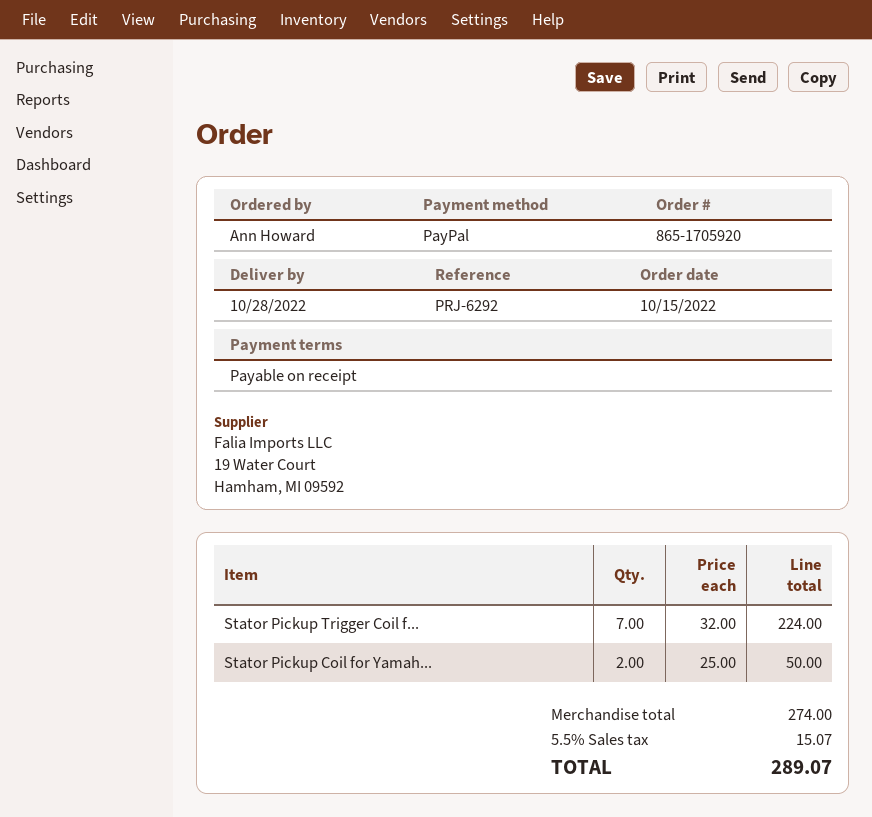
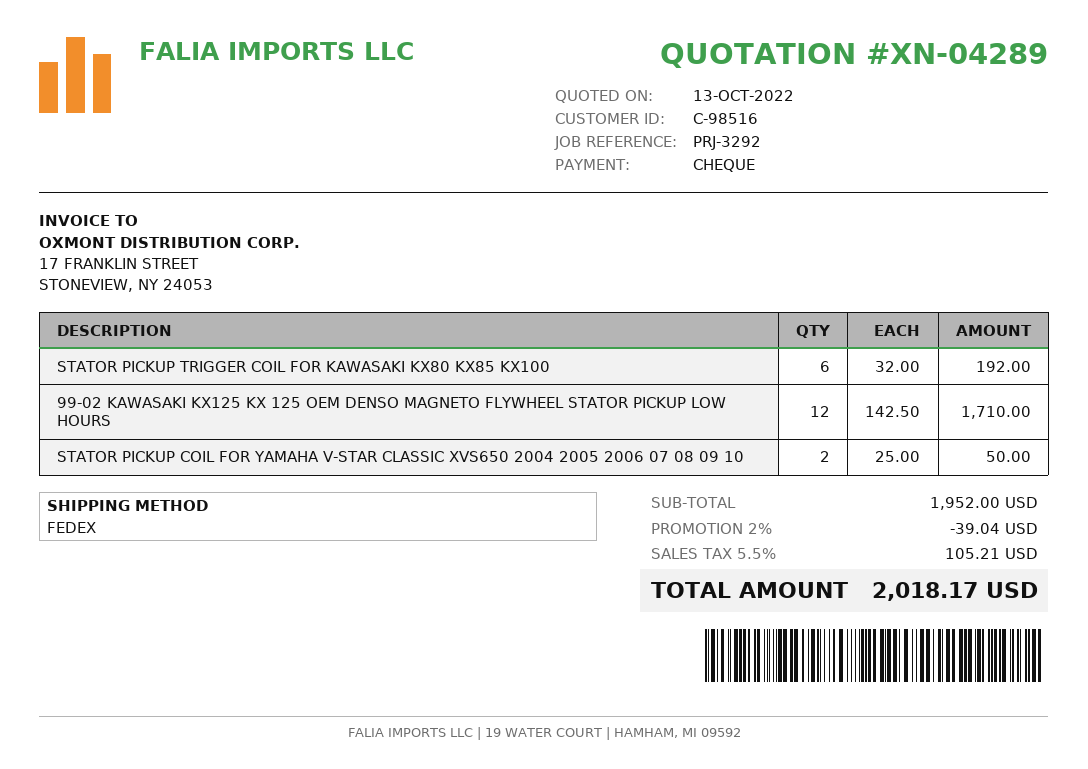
reference: PRJ-6292 -> PRJ-3292
payment method: PayPal -> cheque
Stator Pickup Trigger Coil f...: 7 x 32.00 = 224.00 -> 6 x 32.00 = 192.00
99-02 KAWASAKI KX125 KX 125 OEM DENSO MAGNETO FLYWHEEL STATOR PICKUP LOW HOURS: none -> 12 x 142.50 = 1710.00
subtotal: 274.00 -> 1952.00
discount: none -> 2% = 39.04
tax: 5.5% = 15.07 -> 5.5% = 105.21
total: 289.07 -> 2018.17

